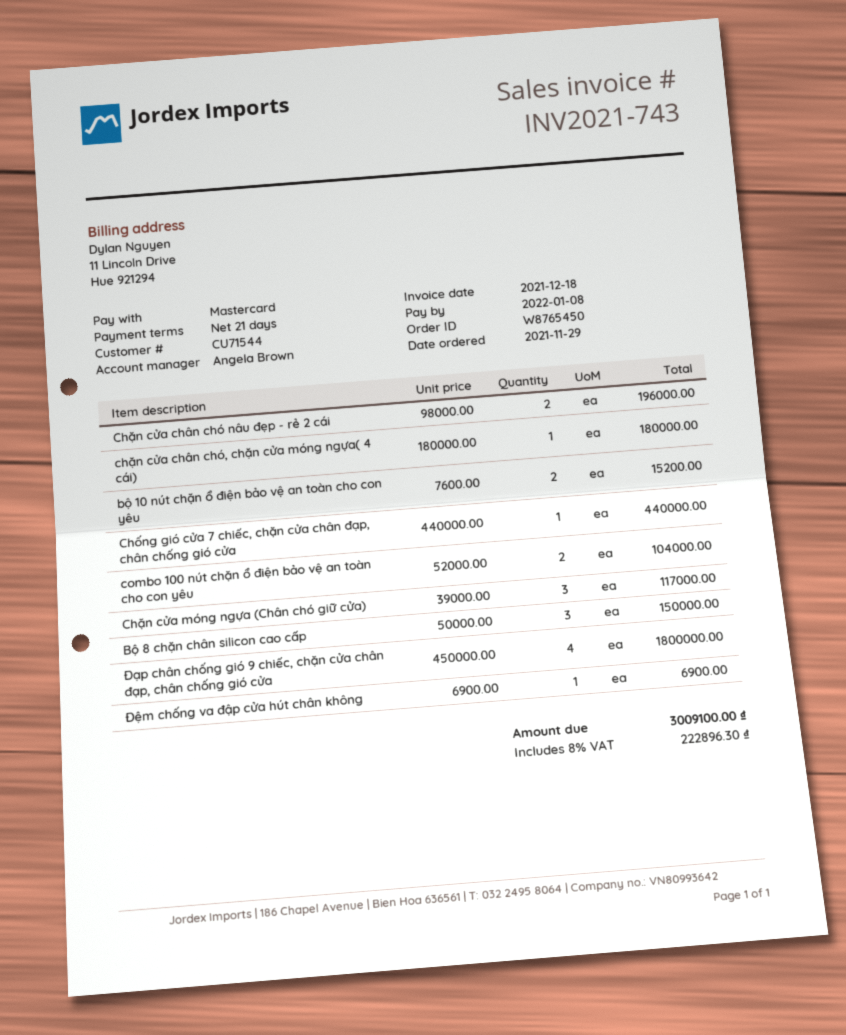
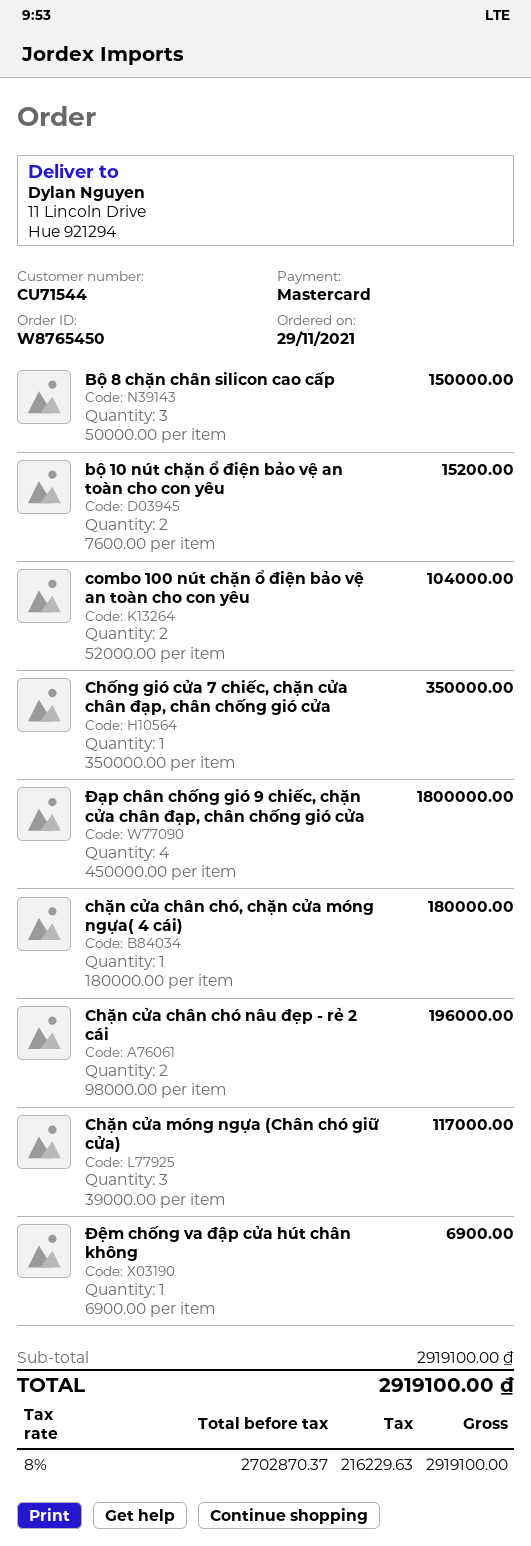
Chống gió cửa 7 chiếc, chặn cửa chân đạp, chân chống gió cửa: 1 x 440000.00 = 440000.00 -> 1 x 350000.00 = 350000.00
tax: 8% = 222896.30 -> 8% = 216229.63
total: 3009100.00 -> 2919100.00

